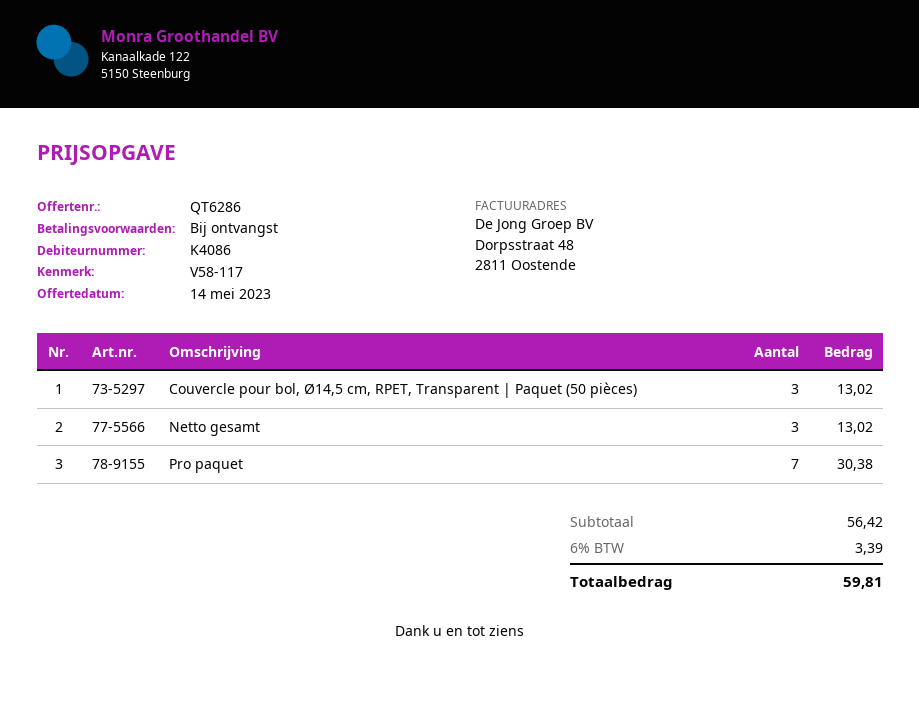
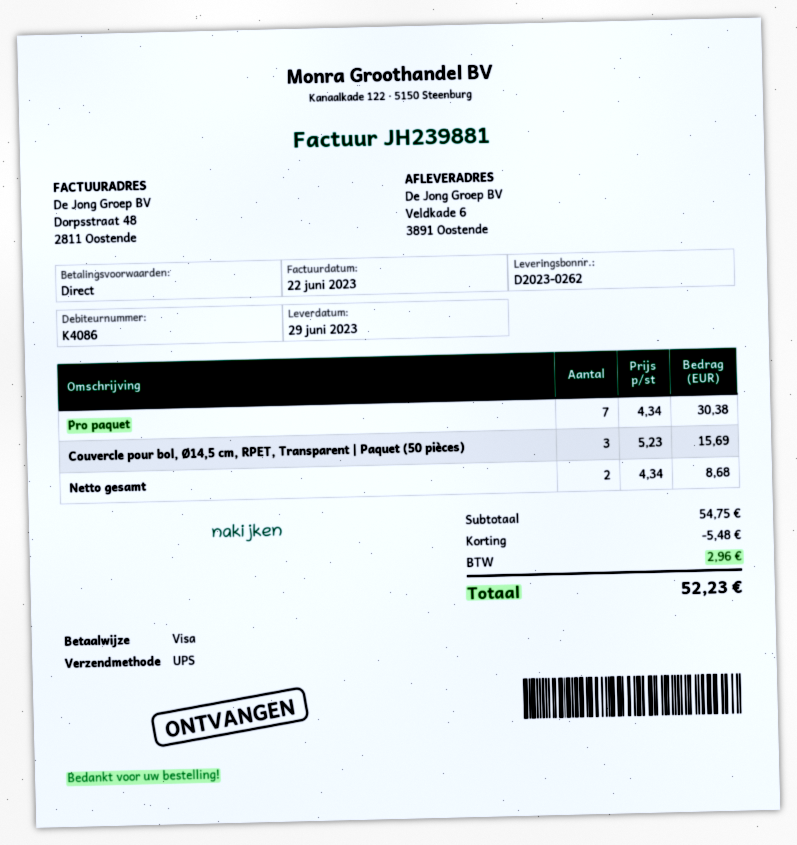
Couvercle pour bol, Ø14,5 cm, RPET, Transparent | Paquet (50 pièces): 3 for 13.02 -> 3 for 15.69
Netto gesamt: 3 for 13.02 -> 2 for 8.68
subtotal: 56.42 -> 54.75
discount: none -> 5.48
tax: 3.39 -> 2.96
total: 59.81 -> 52.23

